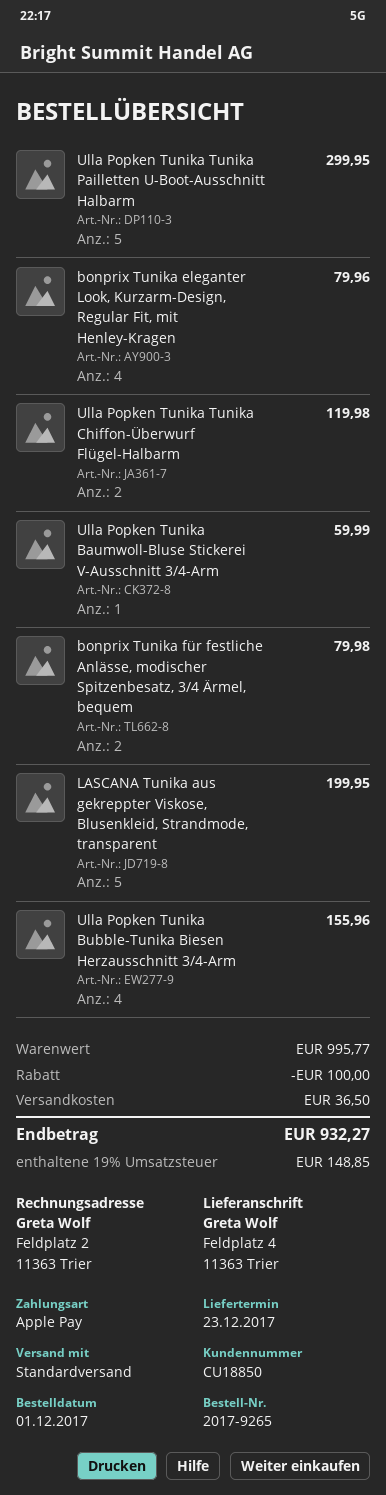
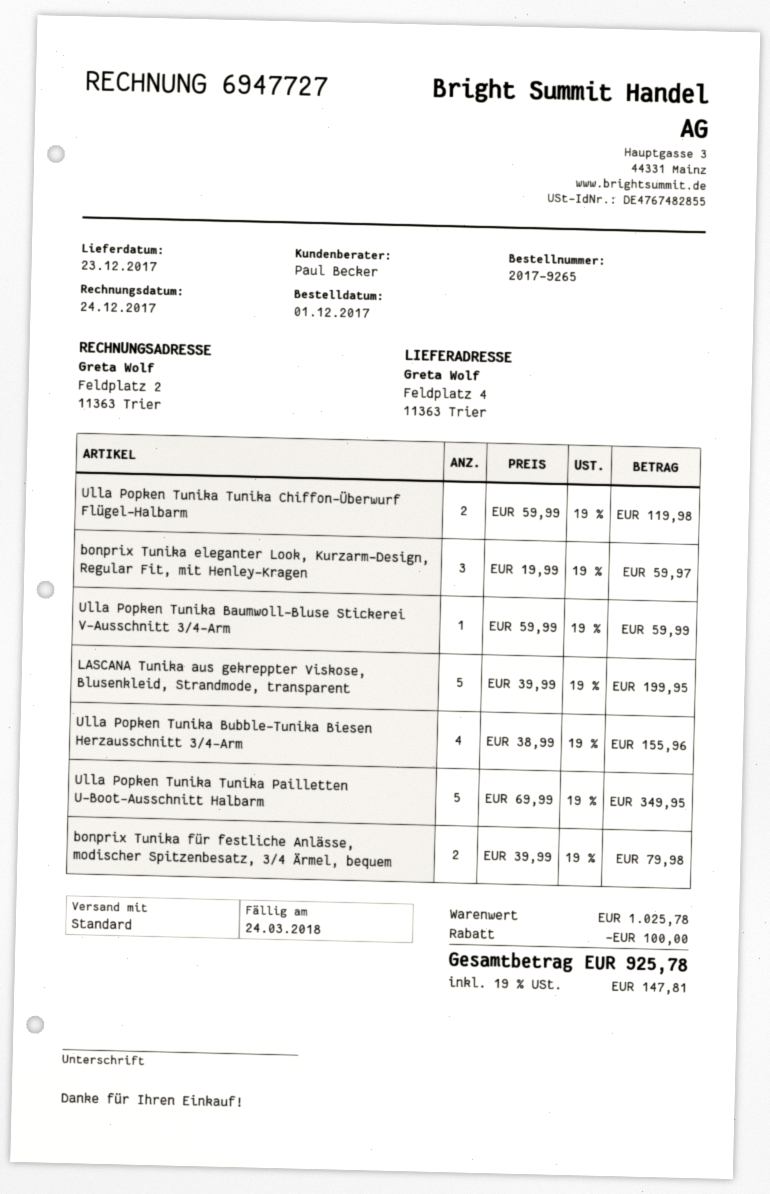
Ulla Popken Tunika Tunika Pailletten U-Boot-Ausschnitt Halbarm: 5 for 299.95 -> 5 for 349.95
bonprix Tunika eleganter Look, Kurzarm-Design, Regular Fit, mit Henley-Kragen: 4 for 79.96 -> 3 for 59.97
subtotal: 995.77 -> 1025.78
shipping: 36.50 -> none
tax: 19% = 148.85 -> 19% = 147.81
total: 932.27 -> 925.78

